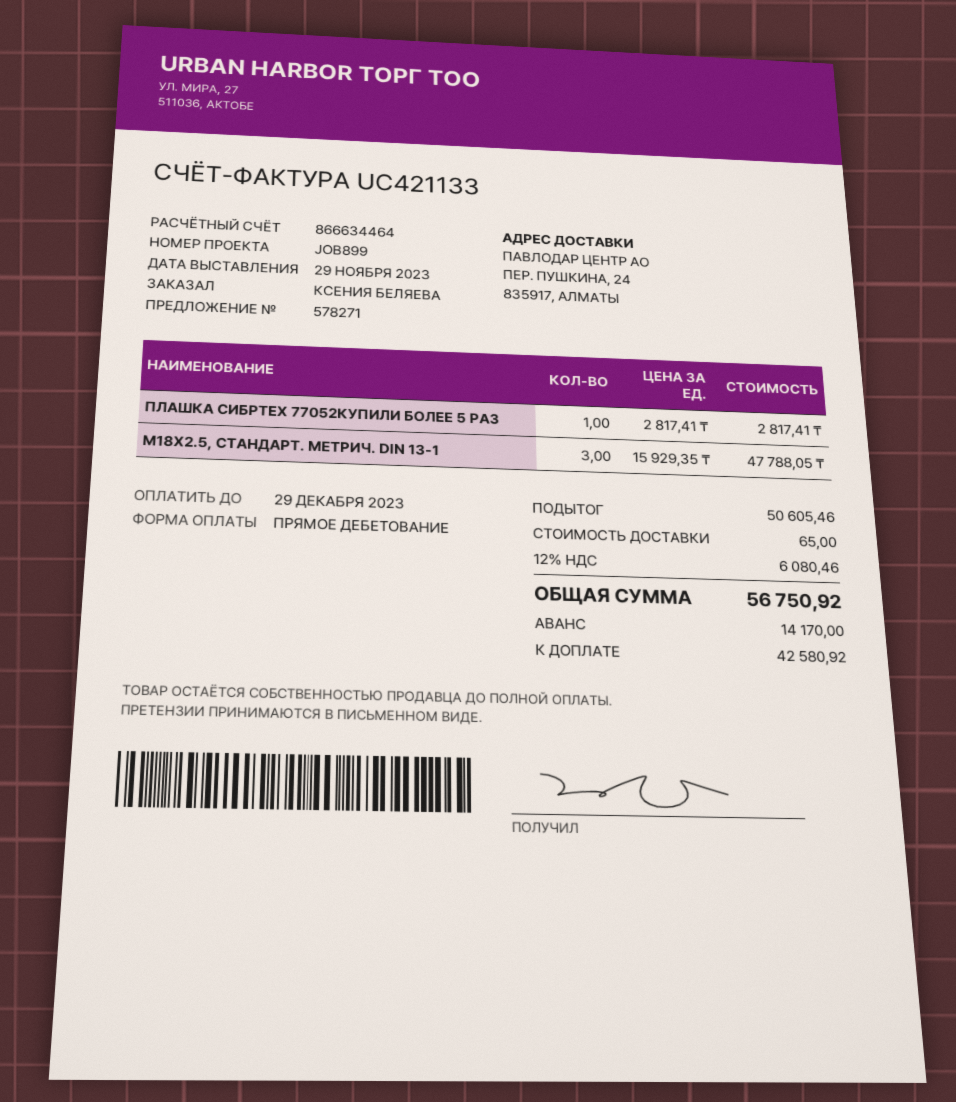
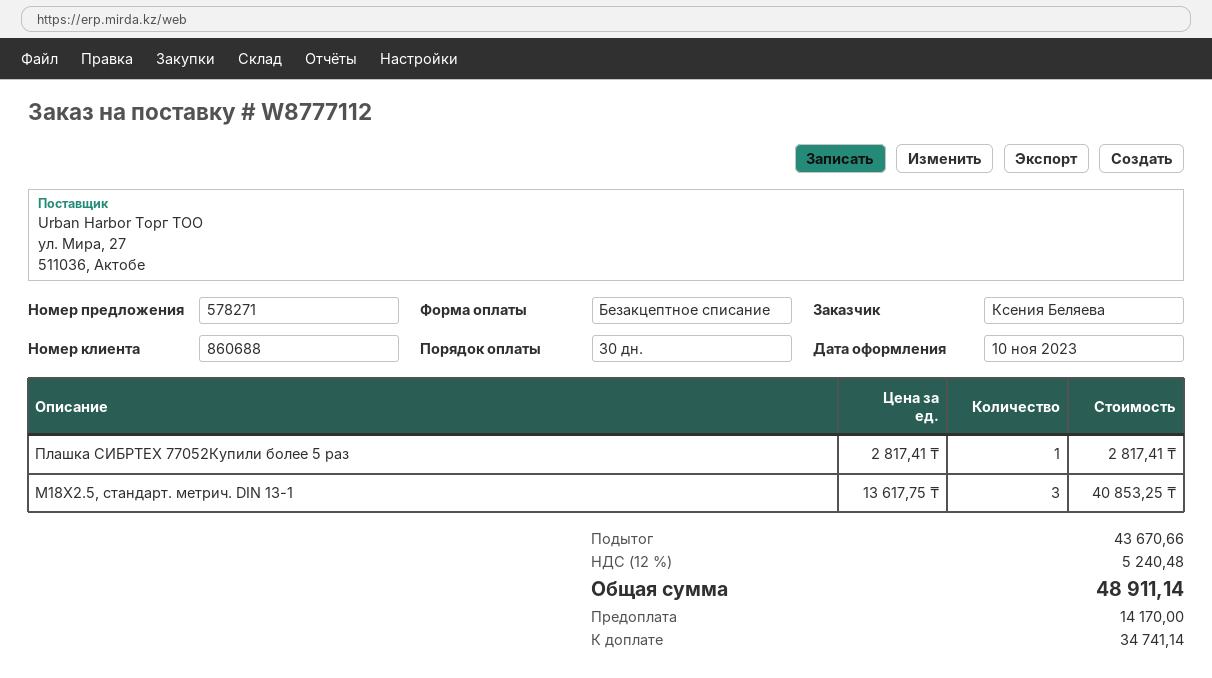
M18X2.5, СТАНДАРТ. МЕТРИЧ. DIN 13-1: 3 x 15929.35 = 47788.05 -> 3 x 13617.75 = 40853.25
subtotal: 50605.46 -> 43670.66
shipping: 65.00 -> none
tax: 12% = 6080.46 -> 12% = 5240.48
total: 56750.92 -> 48911.14
balance: 42580.92 -> 34741.14

